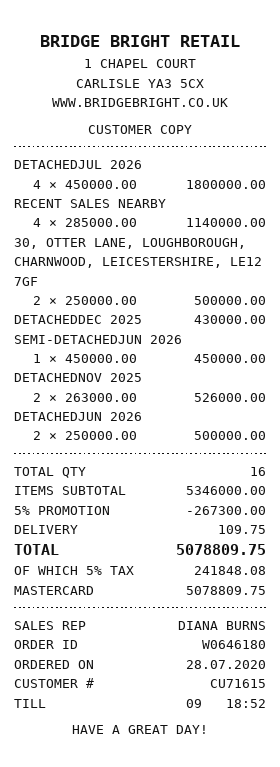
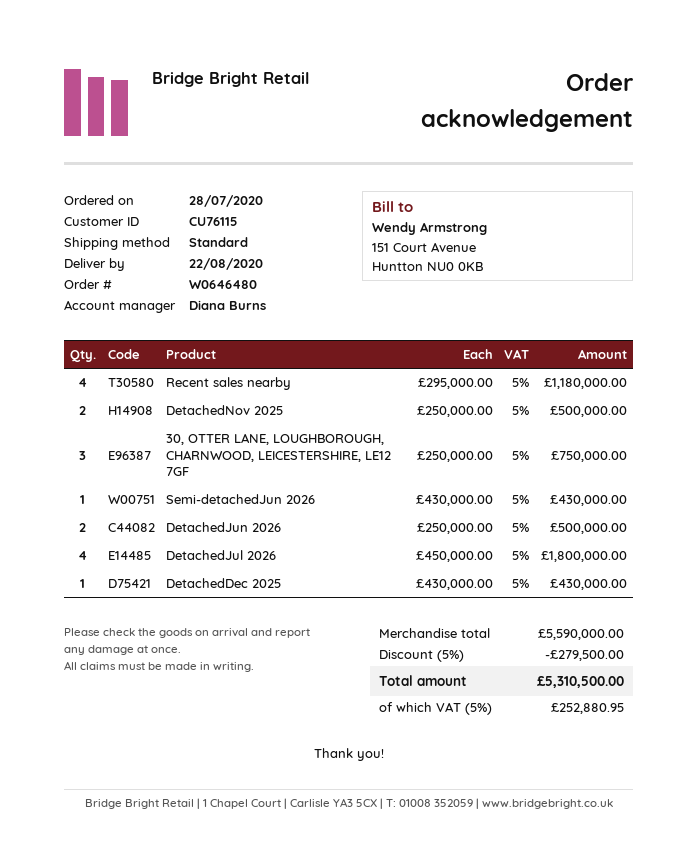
order number: W0646180 -> W0646480
customer number: CU71615 -> CU76115
RECENT SALES NEARBY: 4 x 285000.00 = 1140000.00 -> 4 x 295000.00 = 1180000.00
30, OTTER LANE, LOUGHBOROUGH, CHARNWOOD, LEICESTERSHIRE, LE12 7GF: 2 x 250000.00 = 500000.00 -> 3 x 250000.00 = 750000.00
SEMI-DETACHEDJUN 2026: 1 x 450000.00 = 450000.00 -> 1 x 430000.00 = 430000.00
DETACHEDNOV 2025: 2 x 263000.00 = 526000.00 -> 2 x 250000.00 = 500000.00
subtotal: 5346000.00 -> 5590000.00
discount: 5% = 267300.00 -> 5% = 279500.00
shipping: 109.75 -> none
tax: 5% = 241848.08 -> 5% = 252880.95
total: 5078809.75 -> 5310500.00

